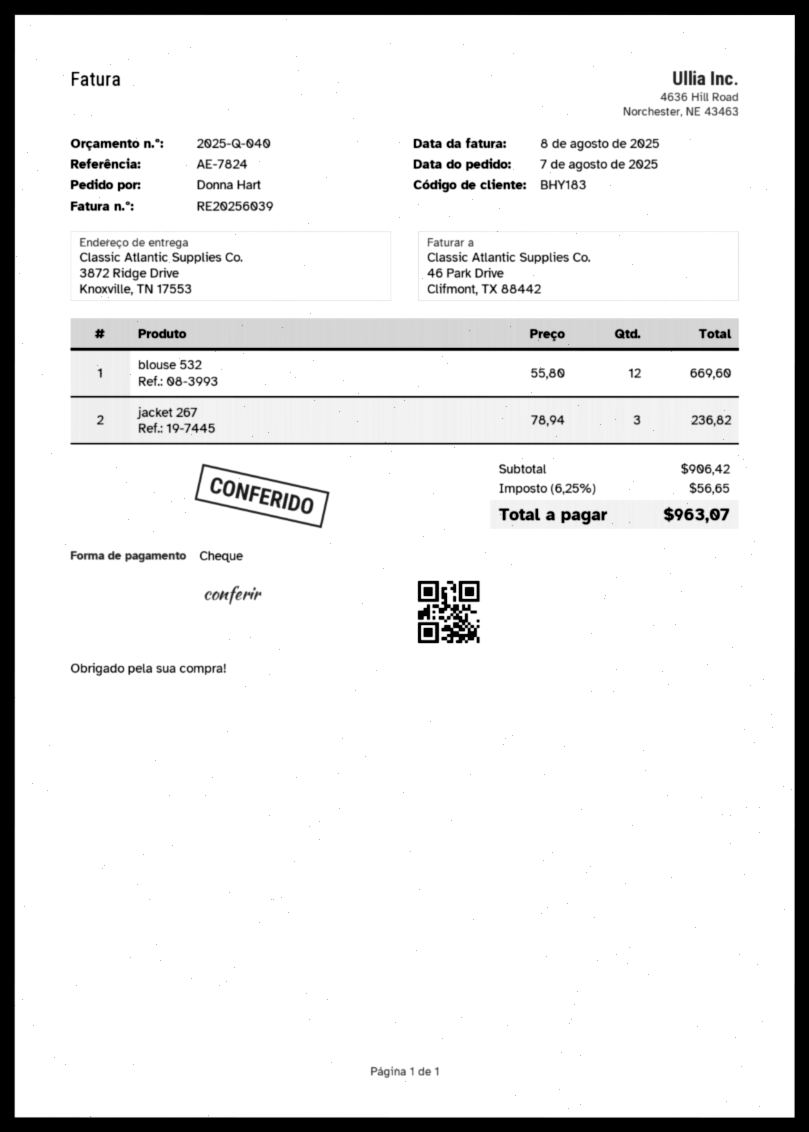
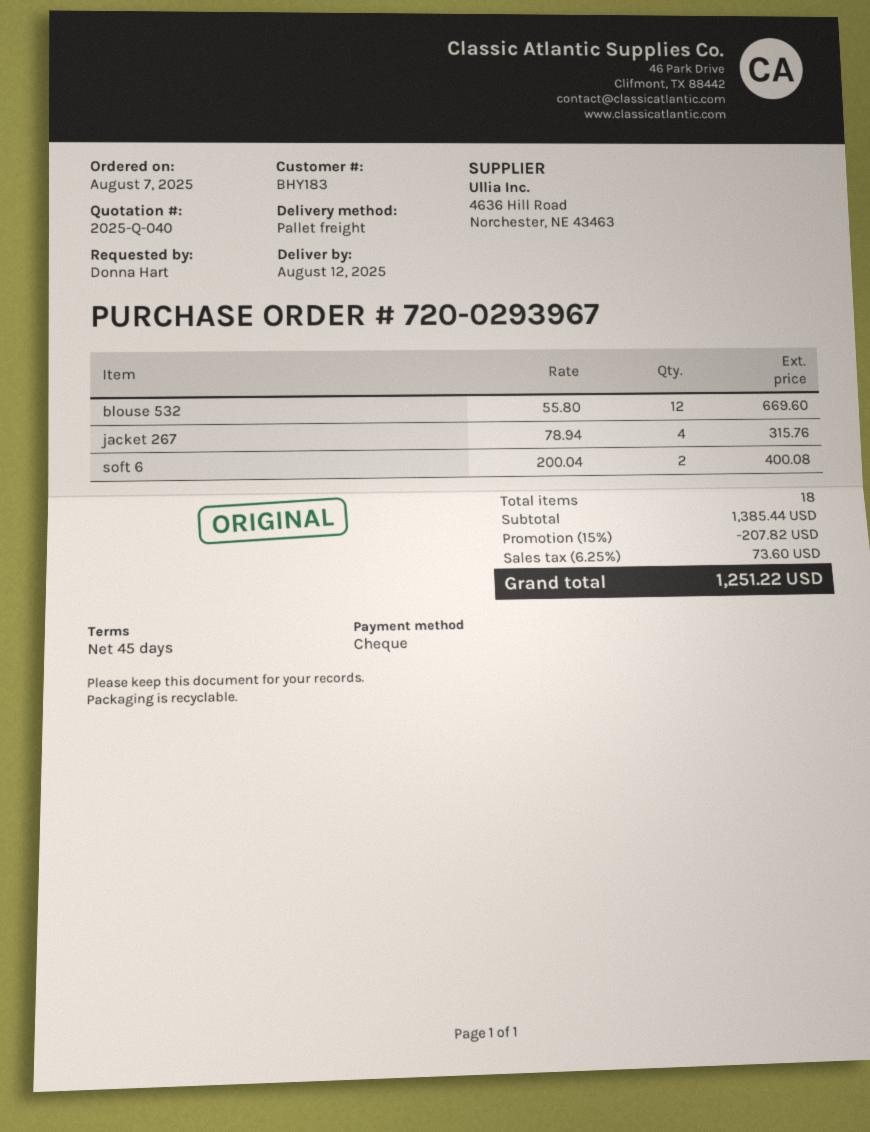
jacket 267: 3 x 78.94 = 236.82 -> 4 x 78.94 = 315.76
soft 6: none -> 2 x 200.04 = 400.08
subtotal: 906.42 -> 1385.44
discount: none -> 15% = 207.82
tax: 6.25% = 56.65 -> 6.25% = 73.60
total: 963.07 -> 1251.22

